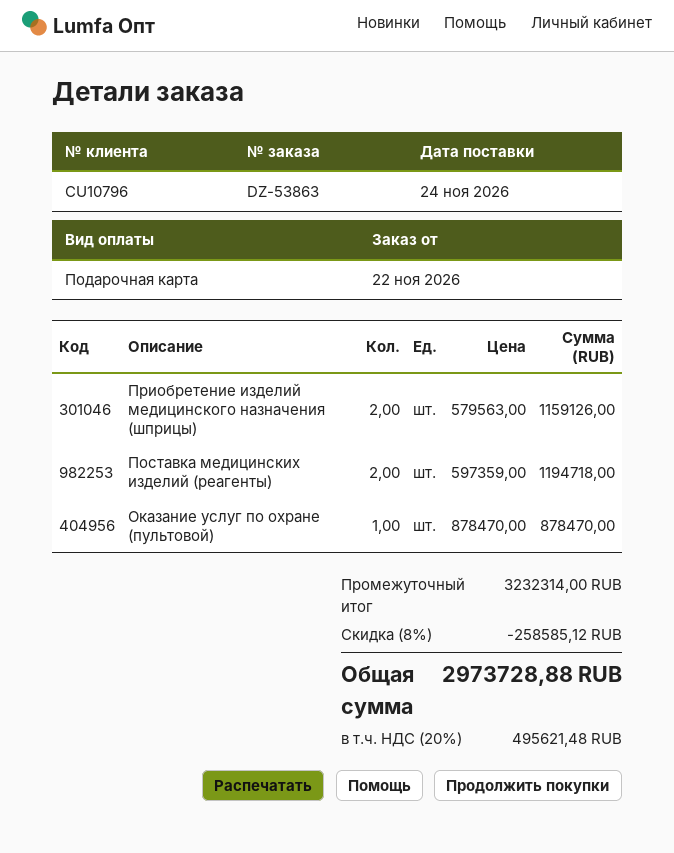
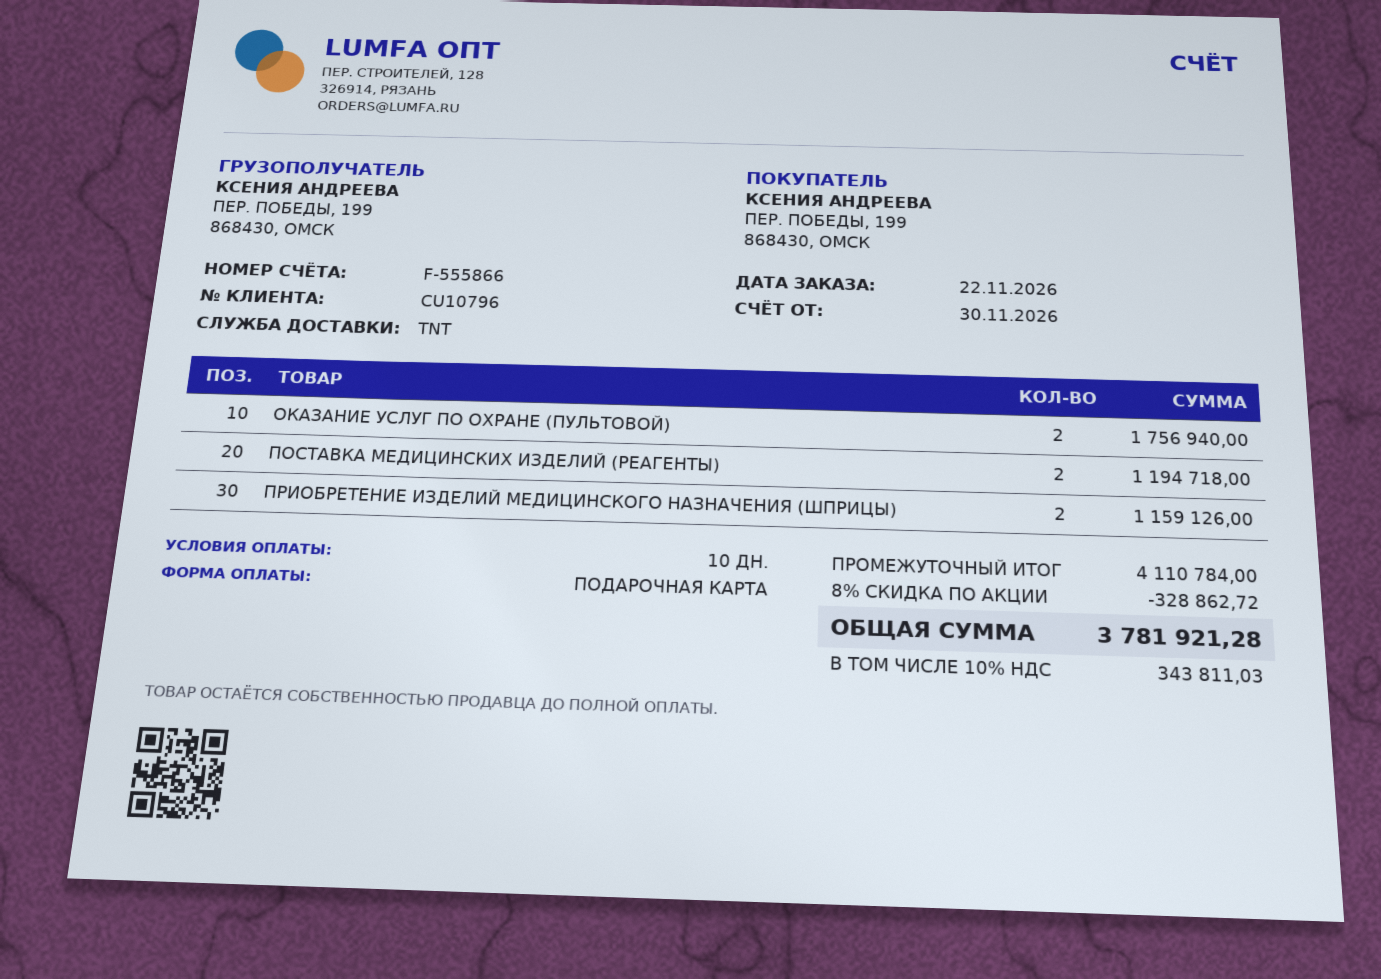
Оказание услуг по охране (пультовой): 1 for 878470.00 -> 2 for 1756940.00
subtotal: 3232314.00 -> 4110784.00
discount: 8% = 258585.12 -> 8% = 328862.72
tax: 20% = 495621.48 -> 10% = 343811.03
total: 2973728.88 -> 3781921.28

